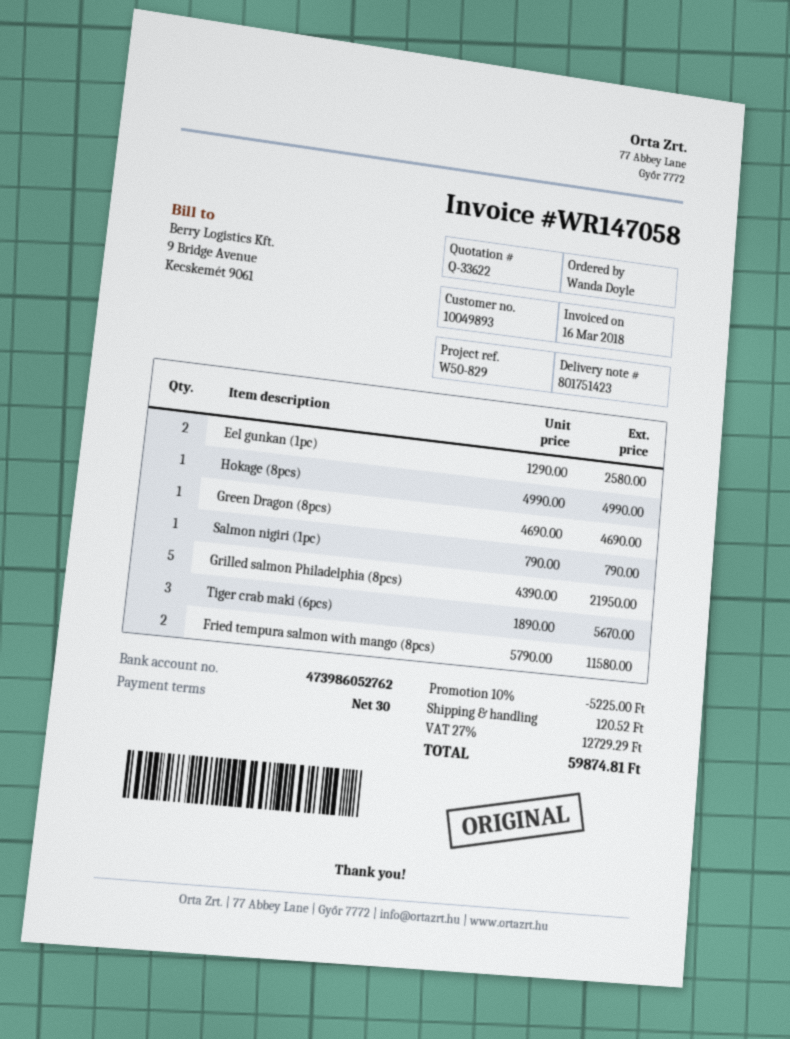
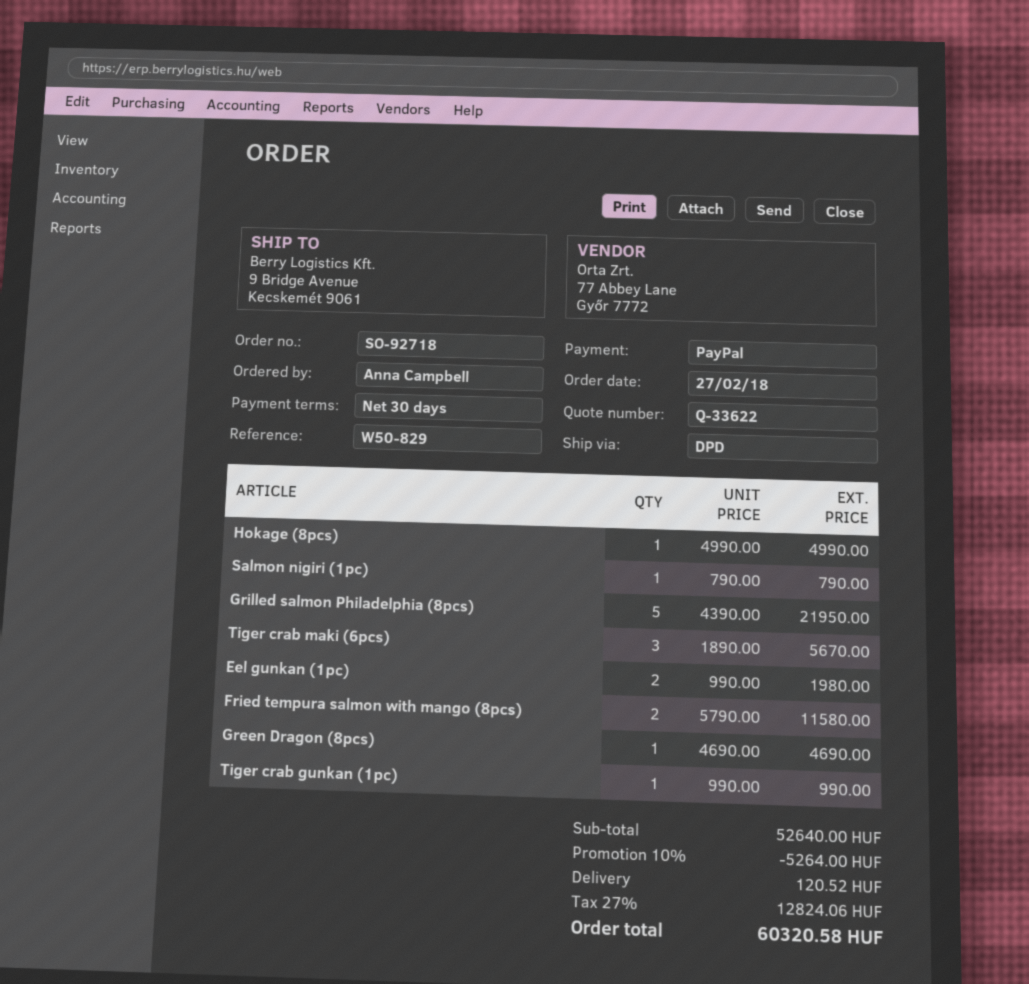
ordered by: Wanda Doyle -> Anna Campbell
Eel gunkan (1pc): 2 x 1290.00 = 2580.00 -> 2 x 990.00 = 1980.00
Tiger crab gunkan (1pc): none -> 1 x 990.00 = 990.00
discount: 10% = 5225.00 -> 10% = 5264.00
tax: 27% = 12729.29 -> 27% = 12824.06
total: 59874.81 -> 60320.58

